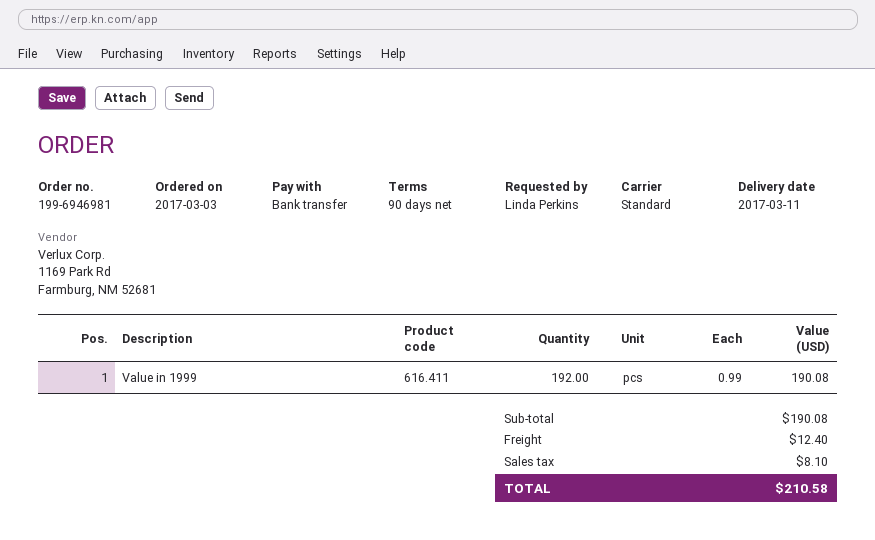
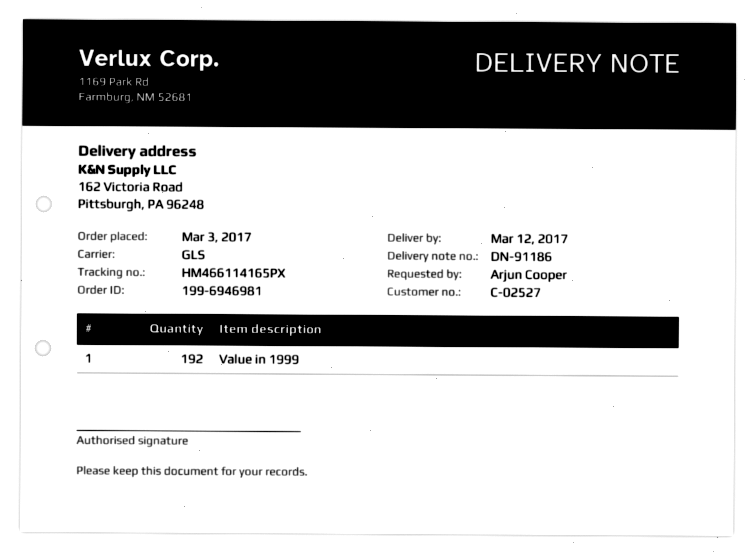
delivery date: 2017-03-11 -> 2017-03-12
ordered by: Linda Perkins -> Arjun Cooper
shipping method: standard -> GLS

